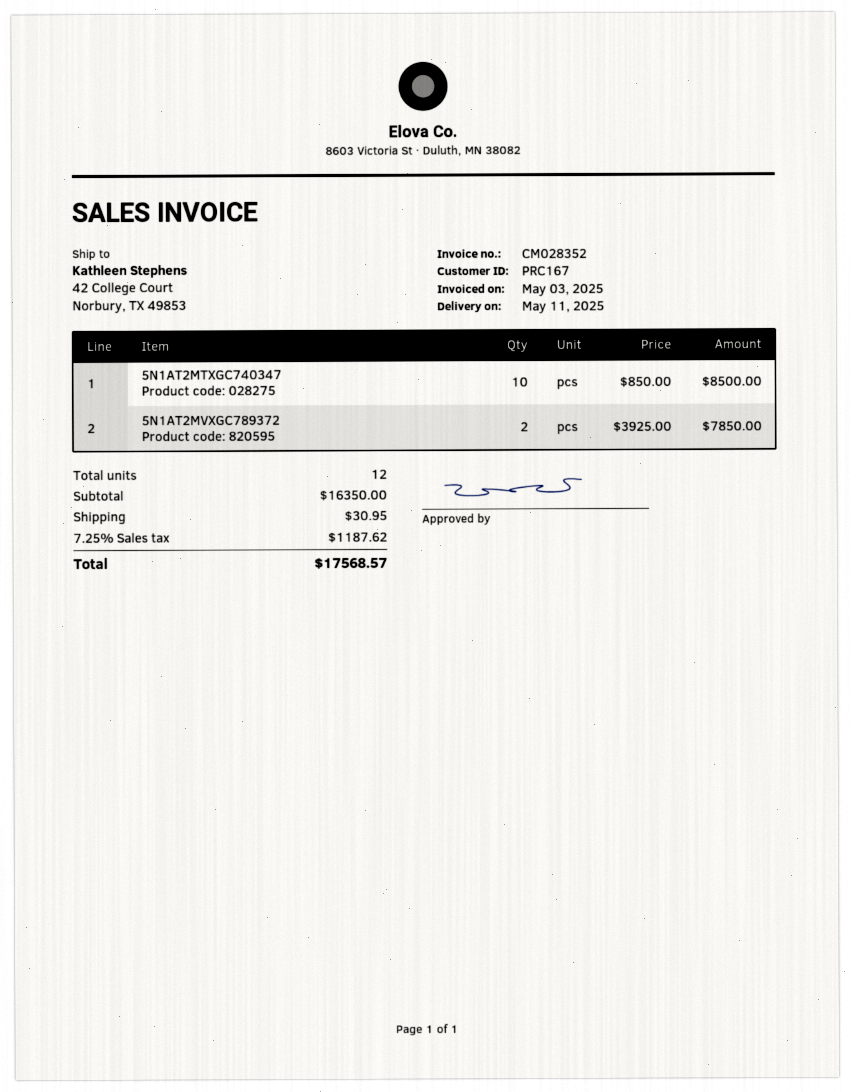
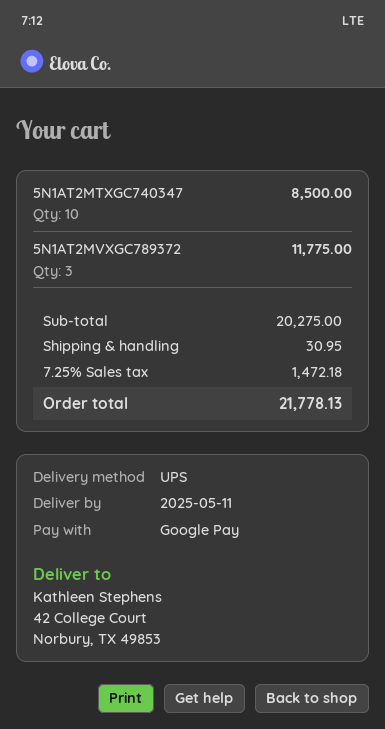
5N1AT2MVXGC789372: 2 for 7850.00 -> 3 for 11775.00
subtotal: 16350.00 -> 20275.00
tax: 7.25% = 1187.62 -> 7.25% = 1472.18
total: 17568.57 -> 21778.13

